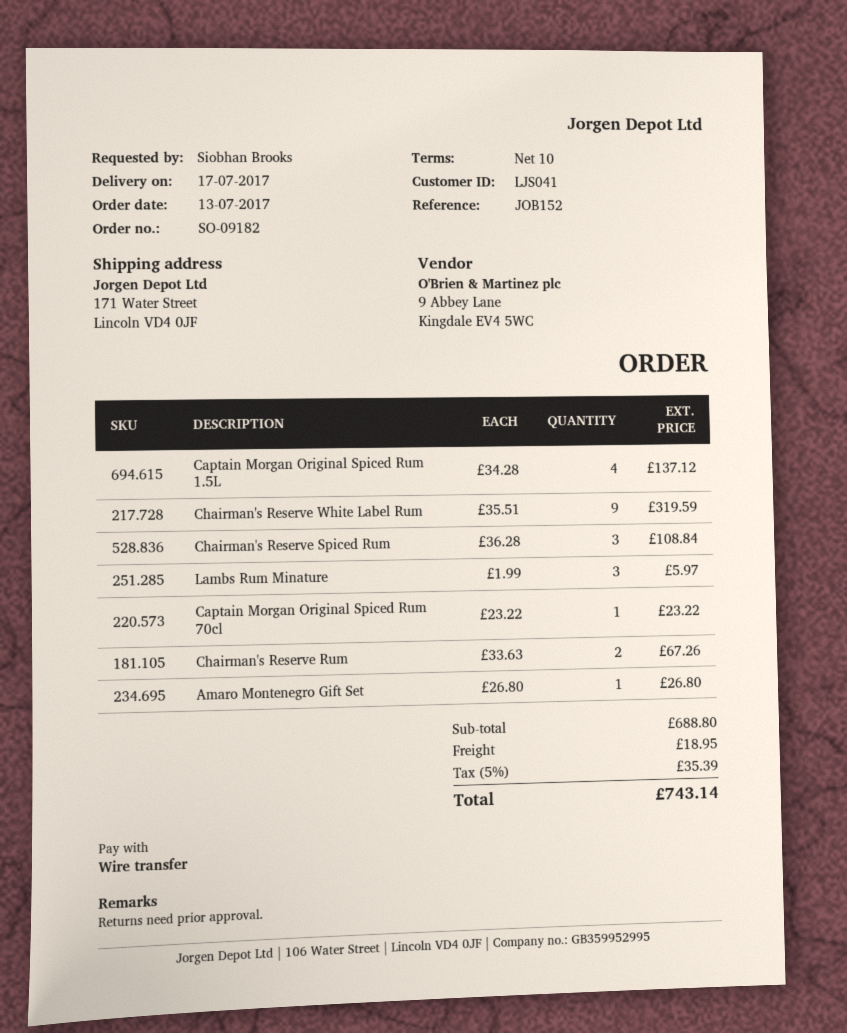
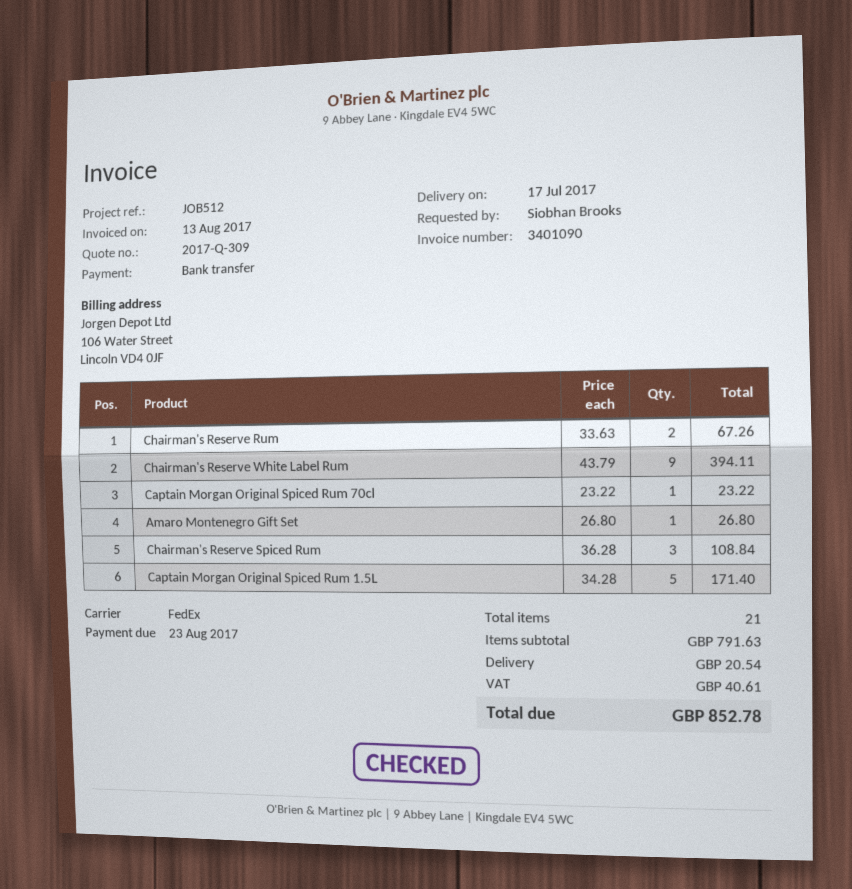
reference: JOB152 -> JOB512
Captain Morgan Original Spiced Rum 1.5L: 4 x 34.28 = 137.12 -> 5 x 34.28 = 171.40
Chairman's Reserve White Label Rum: 9 x 35.51 = 319.59 -> 9 x 43.79 = 394.11
Lambs Rum Minature: 3 x 1.99 = 5.97 -> none
subtotal: 688.80 -> 791.63
shipping: 18.95 -> 20.54
tax: 35.39 -> 40.61
total: 743.14 -> 852.78

